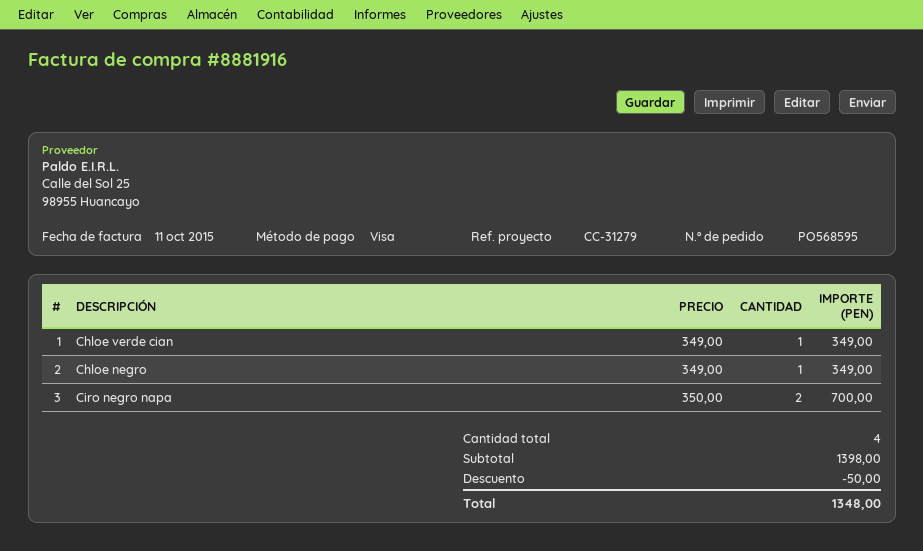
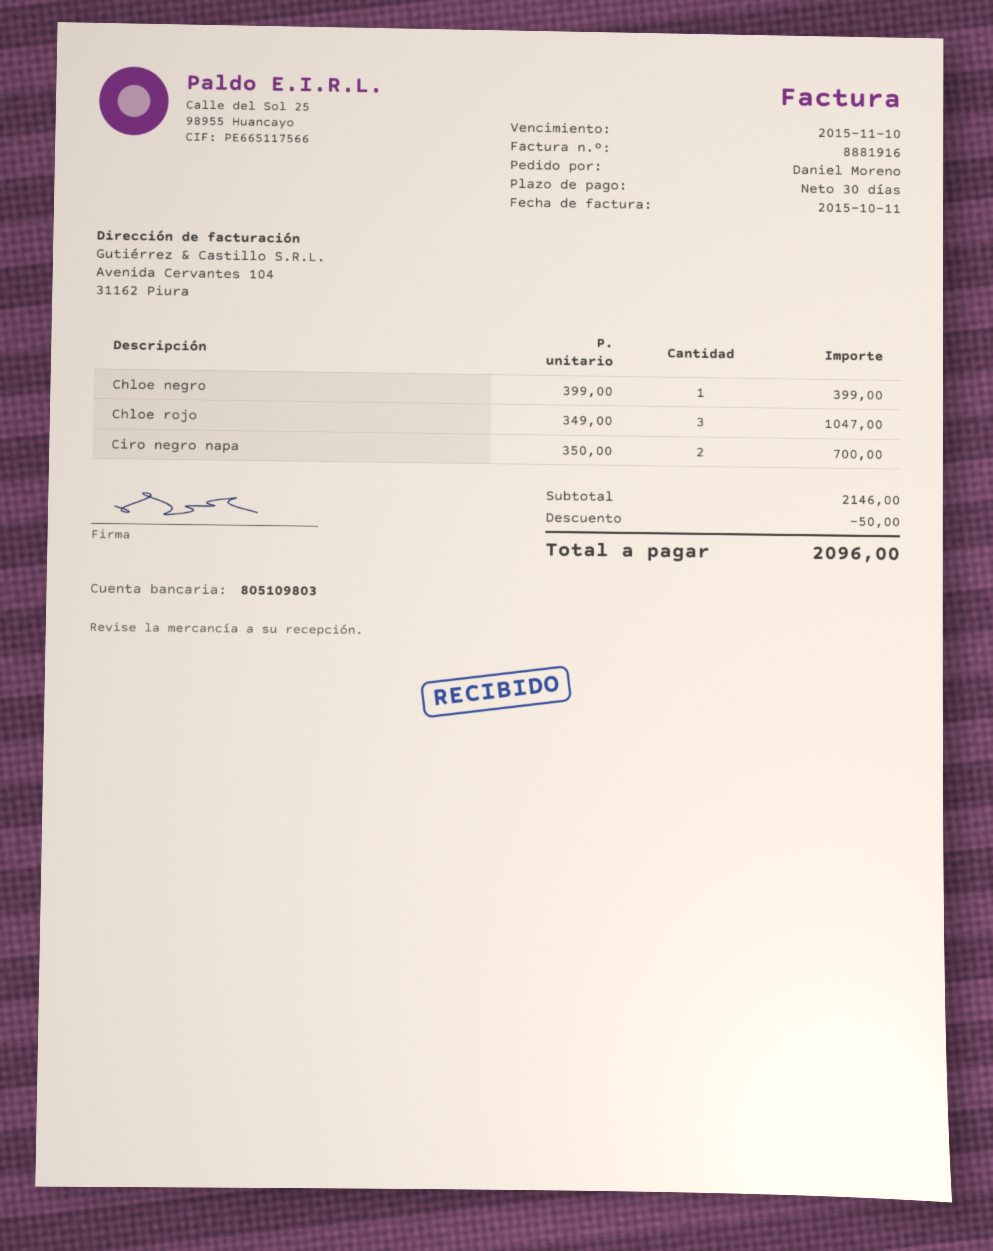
Chloe verde cian: 1 x 349.00 = 349.00 -> none
Chloe negro: 1 x 349.00 = 349.00 -> 1 x 399.00 = 399.00
Chloe rojo: none -> 3 x 349.00 = 1047.00
subtotal: 1398.00 -> 2146.00
total: 1348.00 -> 2096.00

